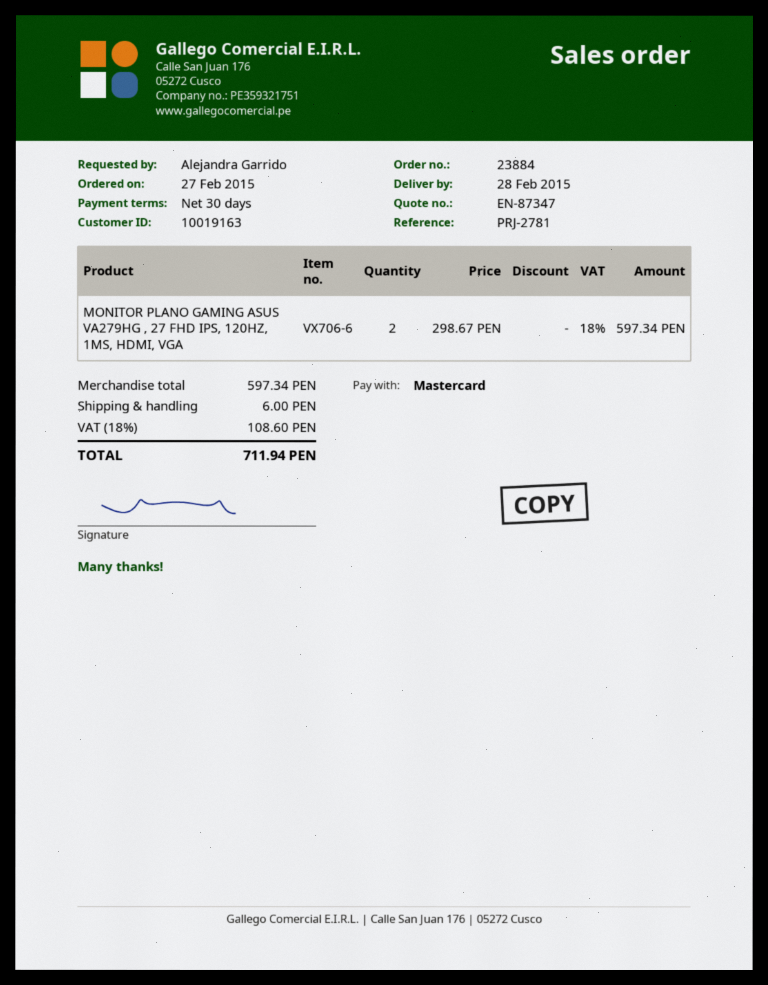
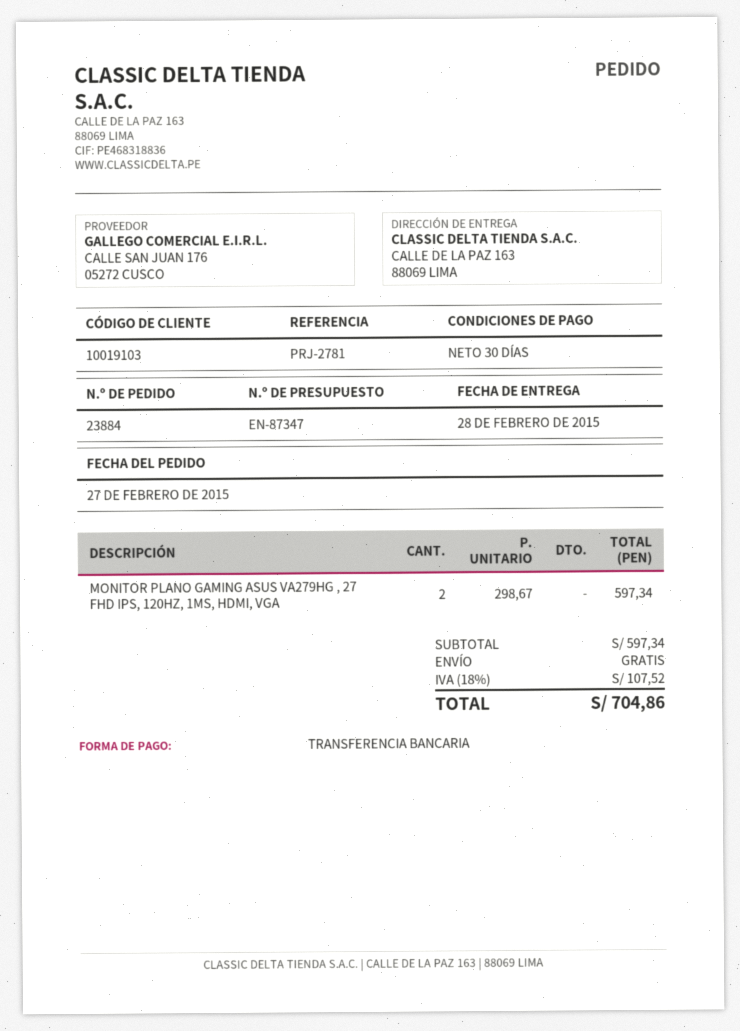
customer number: 10019163 -> 10019103
payment method: Mastercard -> bank transfer
shipping: 6.00 -> 0.00
tax: 18% = 108.60 -> 18% = 107.52
total: 711.94 -> 704.86

